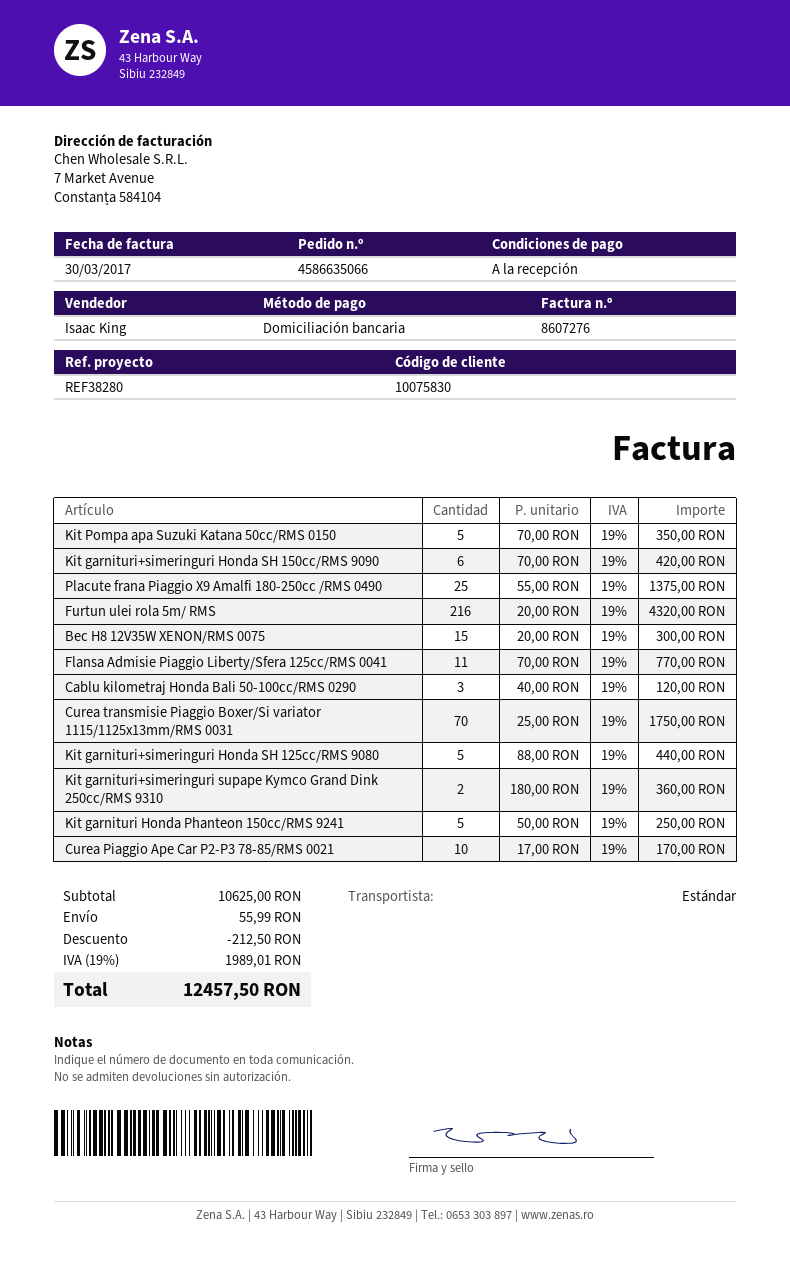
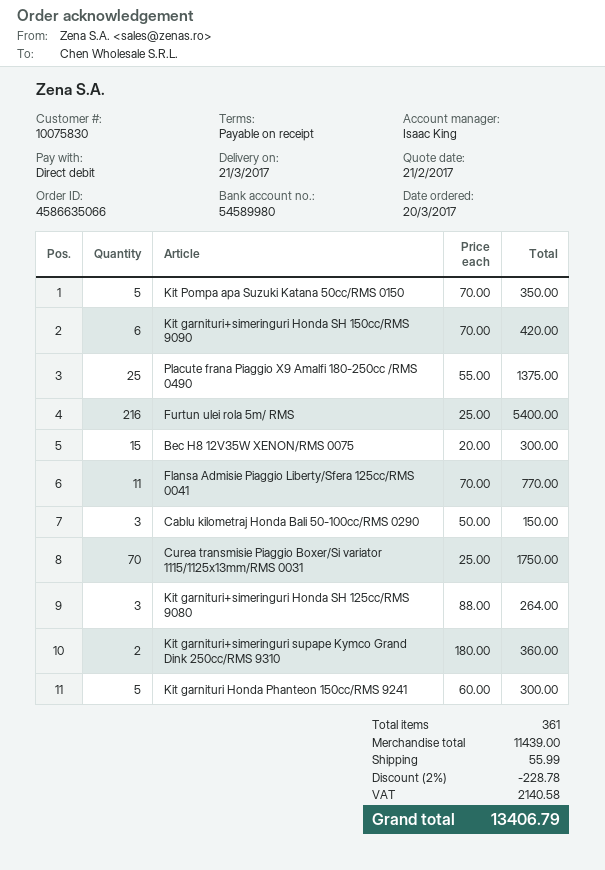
Furtun ulei rola 5m/ RMS: 216 x 20.00 = 4320.00 -> 216 x 25.00 = 5400.00
Cablu kilometraj Honda Bali 50-100cc/RMS 0290: 3 x 40.00 = 120.00 -> 3 x 50.00 = 150.00
Kit garnituri+simeringuri Honda SH 125cc/RMS 9080: 5 x 88.00 = 440.00 -> 3 x 88.00 = 264.00
Kit garnituri Honda Phanteon 150cc/RMS 9241: 5 x 50.00 = 250.00 -> 5 x 60.00 = 300.00
Curea Piaggio Ape Car P2-P3 78-85/RMS 0021: 10 x 17.00 = 170.00 -> none
subtotal: 10625.00 -> 11439.00
discount: 212.50 -> 228.78
tax: 1989.01 -> 2140.58
total: 12457.50 -> 13406.79

